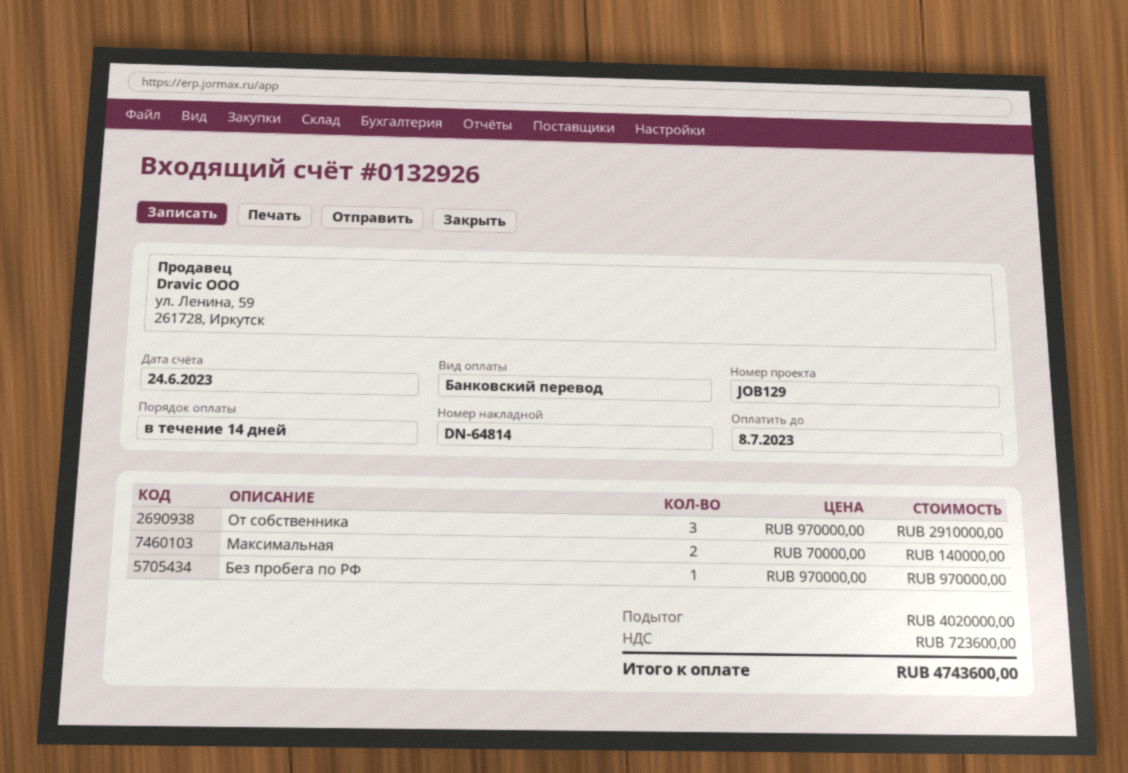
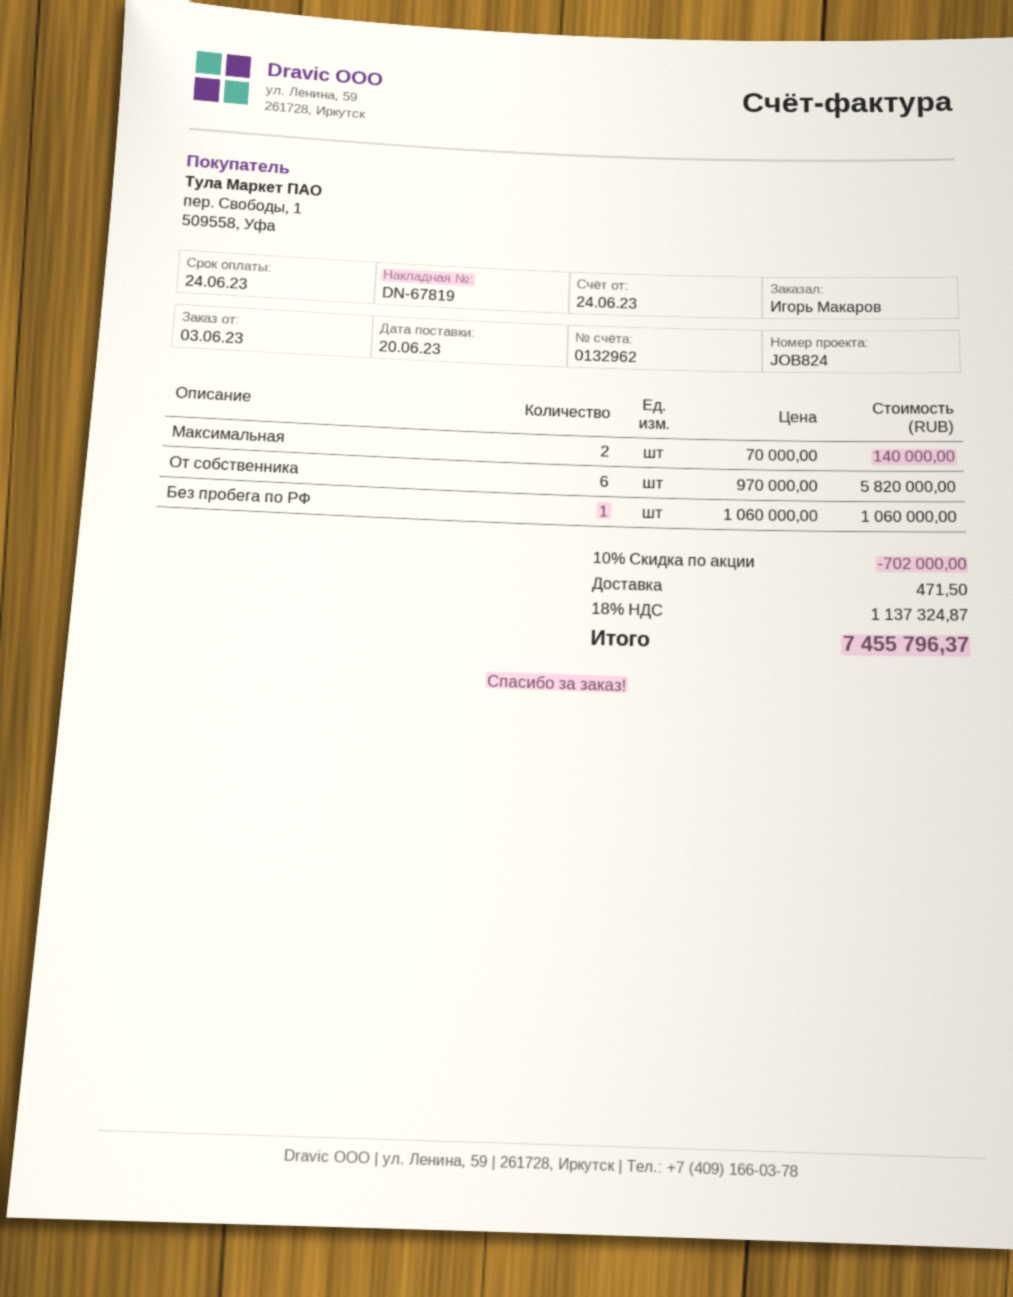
delivery note number: DN-64814 -> DN-67819
invoice number: 0132926 -> 0132962
due date: 2023-07-08 -> 2023-06-24
reference: JOB129 -> JOB824
От собственника: 3 x 970000.00 = 2910000.00 -> 6 x 970000.00 = 5820000.00
Без пробега по РФ: 1 x 970000.00 = 970000.00 -> 1 x 1060000.00 = 1060000.00
discount: none -> 10% = 702000.00
shipping: none -> 471.50
tax: 723600.00 -> 1137324.87
total: 4743600.00 -> 7455796.37

